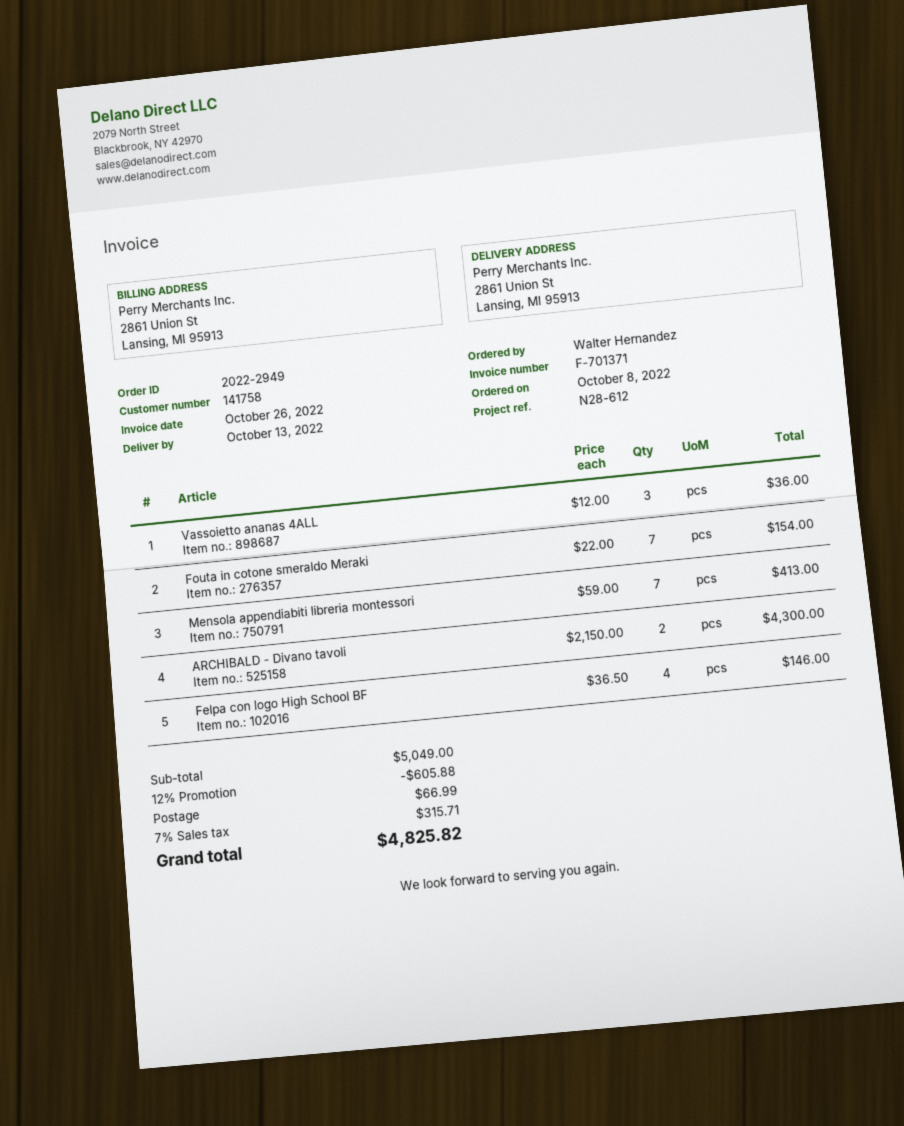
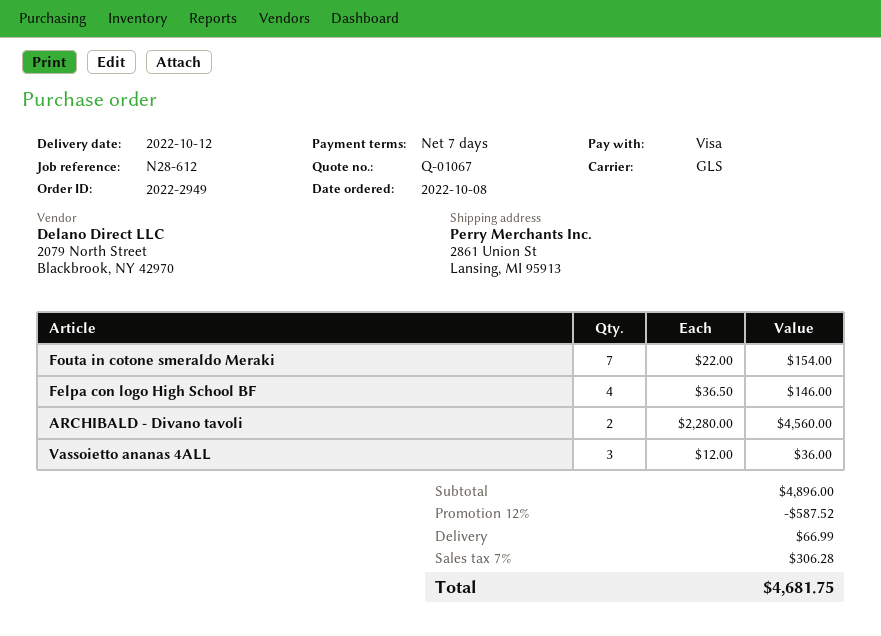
delivery date: 2022-10-13 -> 2022-10-12
Mensola appendiabiti libreria montessori: 7 x 59.00 = 413.00 -> none
ARCHIBALD - Divano tavoli: 2 x 2150.00 = 4300.00 -> 2 x 2280.00 = 4560.00
subtotal: 5049.00 -> 4896.00
discount: 12% = 605.88 -> 12% = 587.52
tax: 7% = 315.71 -> 7% = 306.28
total: 4825.82 -> 4681.75

